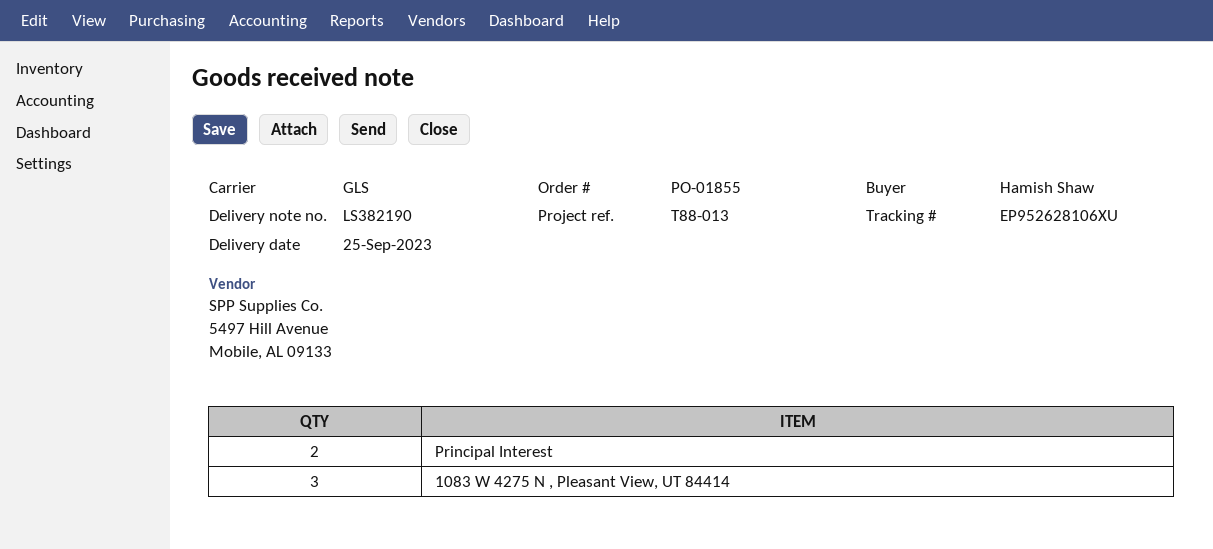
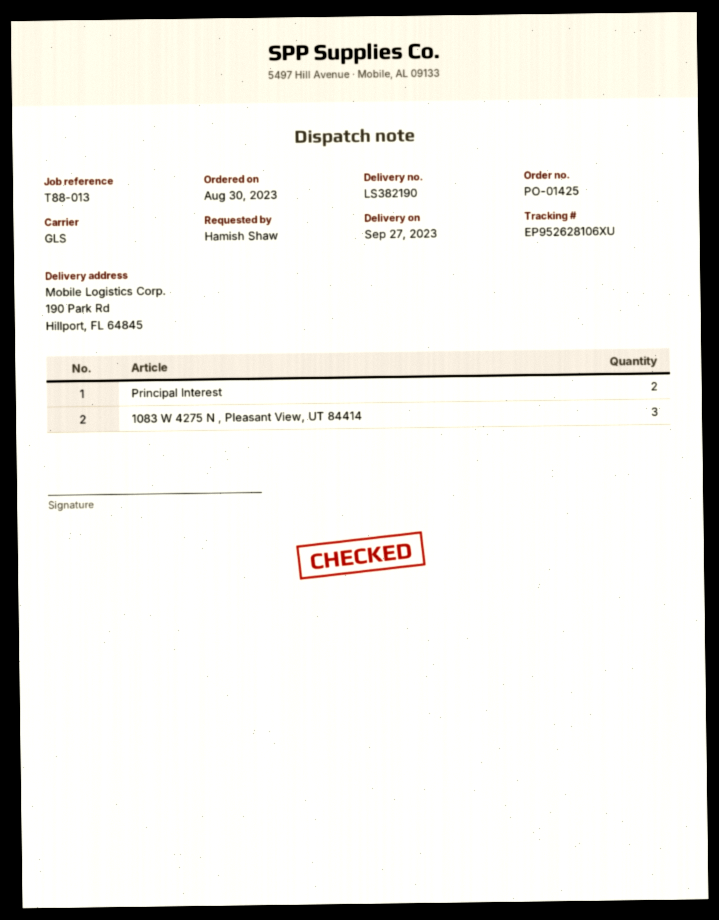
order number: PO-01855 -> PO-01425
delivery date: 2023-09-25 -> 2023-09-27

